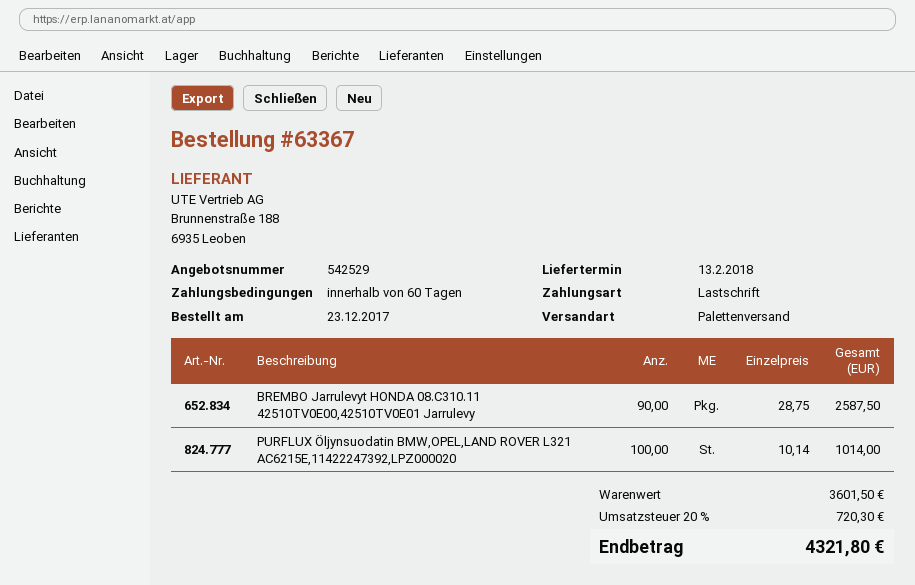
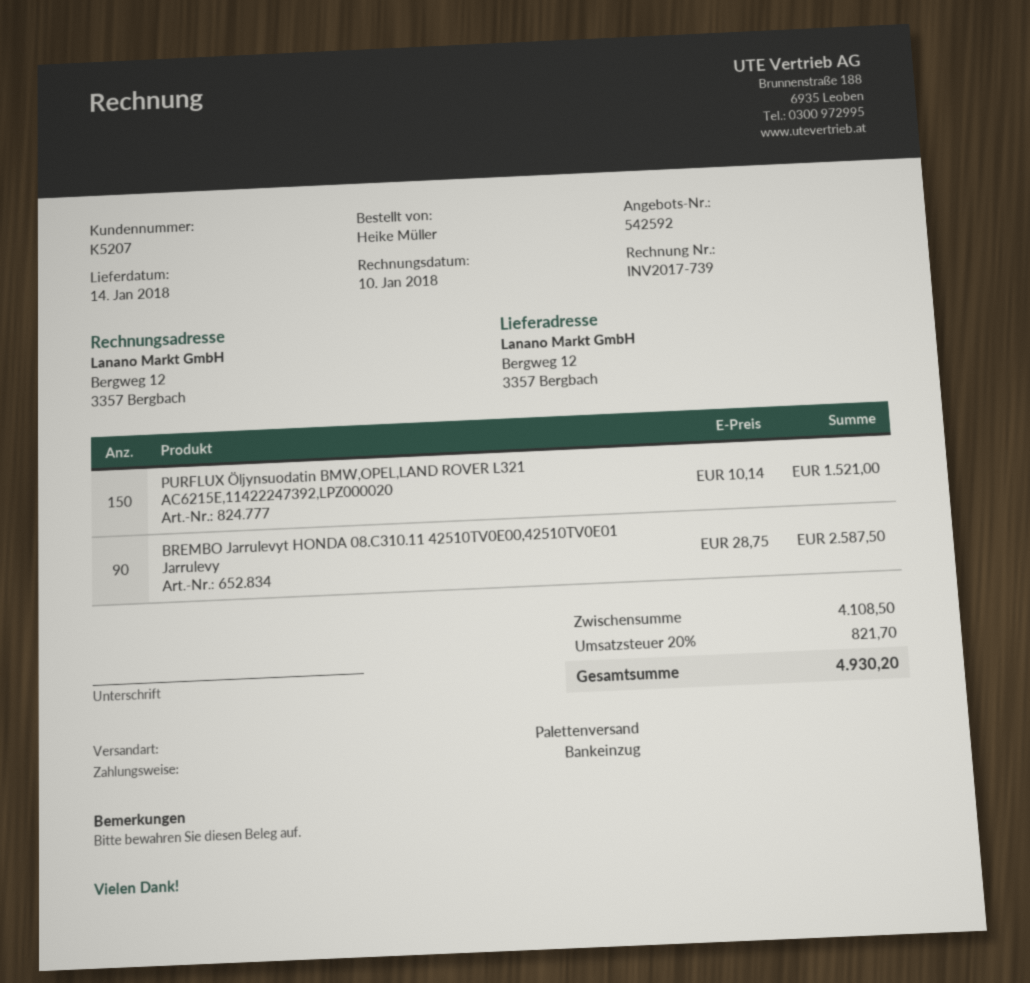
quote number: 542529 -> 542592
delivery date: 2018-02-13 -> 2018-01-14
PURFLUX Öljynsuodatin BMW,OPEL,LAND ROVER L321 AC6215E,11422247392,LPZ000020: 100 x 10.14 = 1014.00 -> 150 x 10.14 = 1521.00
subtotal: 3601.50 -> 4108.50
tax: 20% = 720.30 -> 20% = 821.70
total: 4321.80 -> 4930.20

